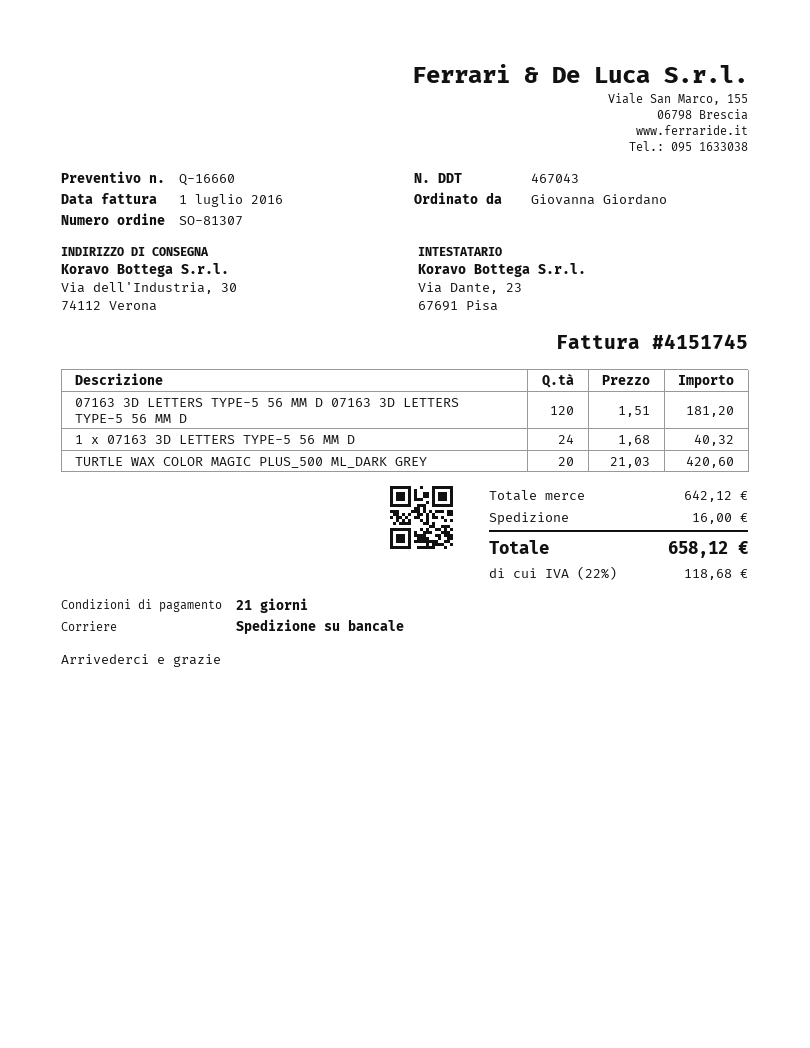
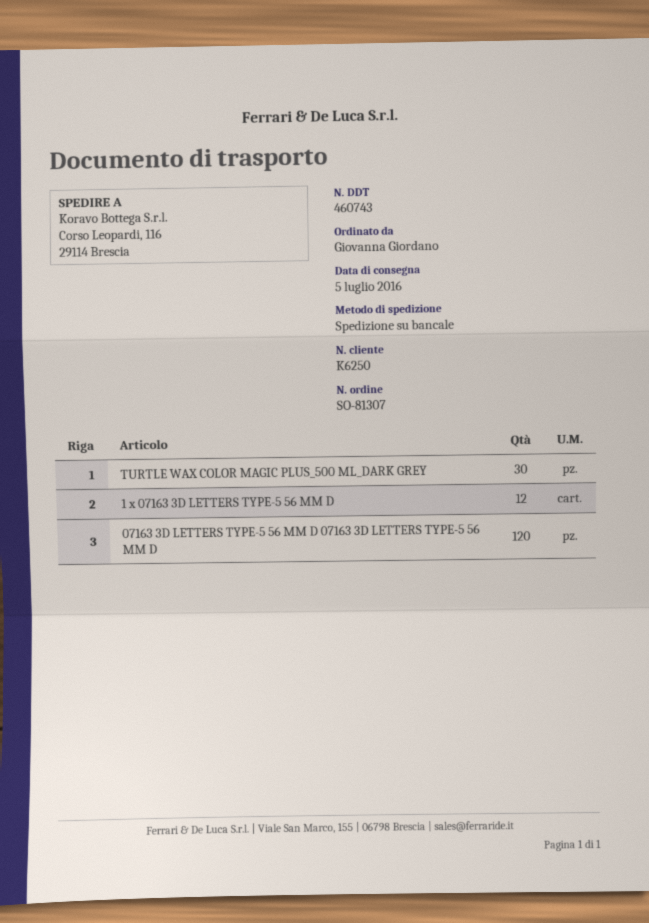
delivery note number: 467043 -> 460743
ship to: Via dell'Industria, 30, 74112 Verona -> Corso Leopardi, 116, 29114 Brescia
1 x 07163 3D LETTERS TYPE-5 56 MM D: 24 -> 12
TURTLE WAX COLOR MAGIC PLUS_500 ML_DARK GREY: 20 -> 30

